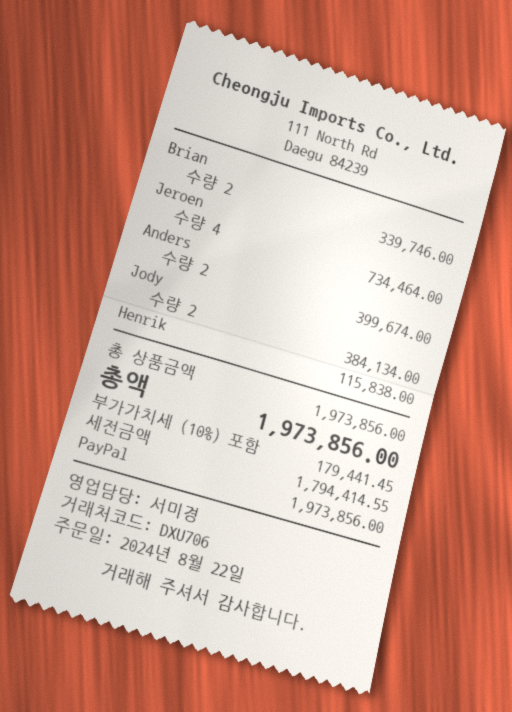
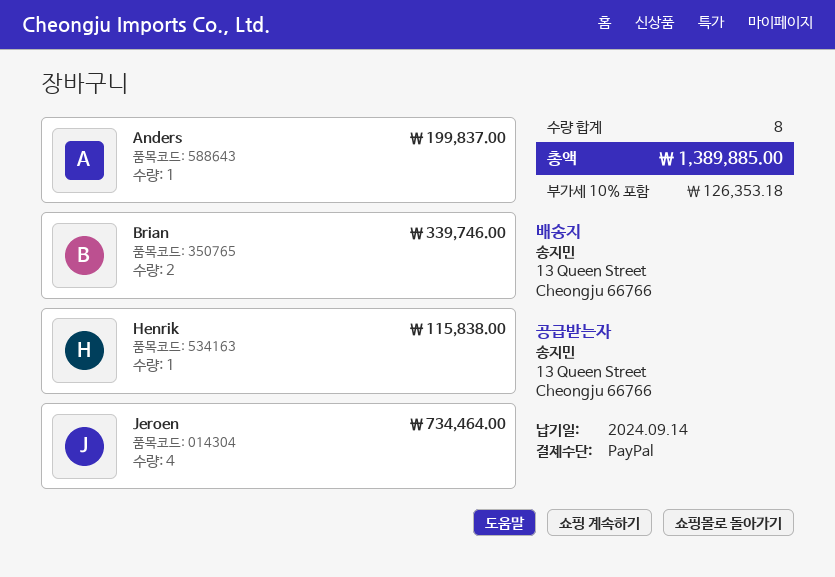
Anders: 2 for 399674.00 -> 1 for 199837.00
Jody: 2 for 384134.00 -> none
tax: 10% = 179441.45 -> 10% = 126353.18
total: 1973856.00 -> 1389885.00

